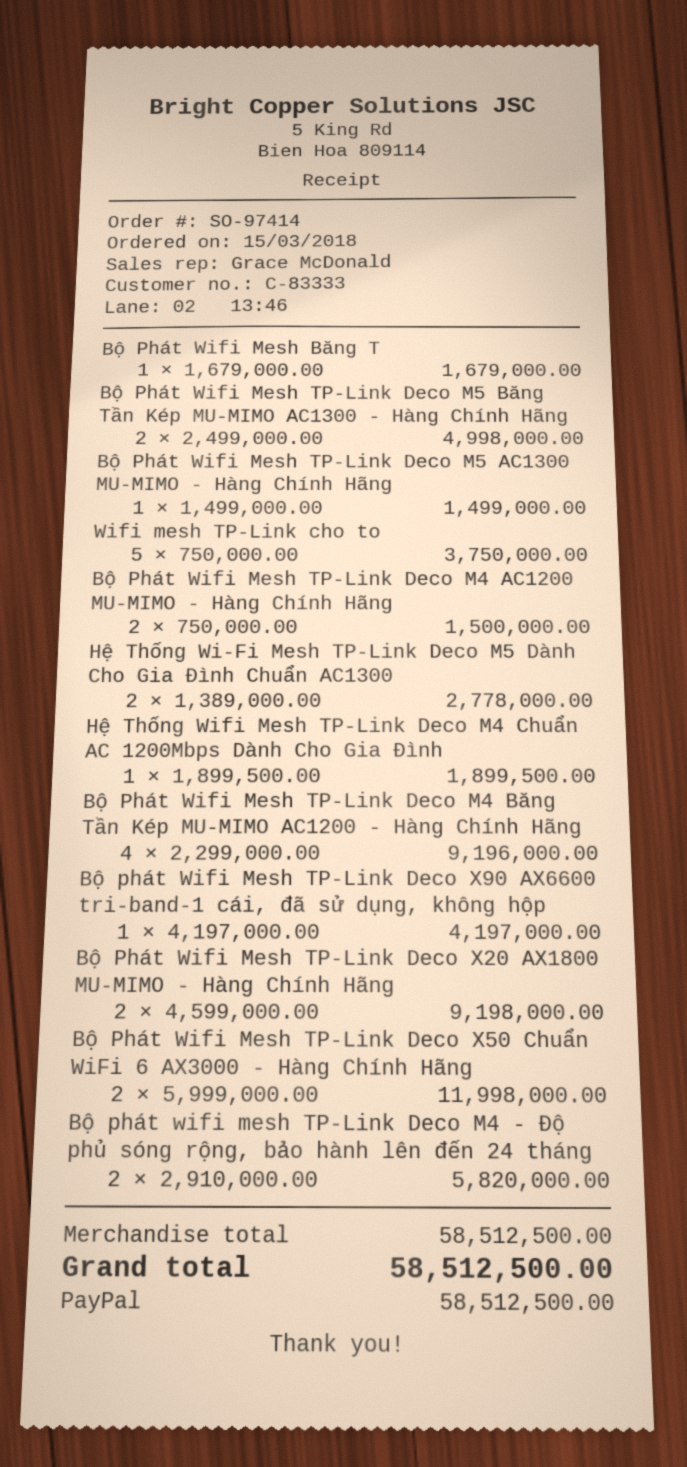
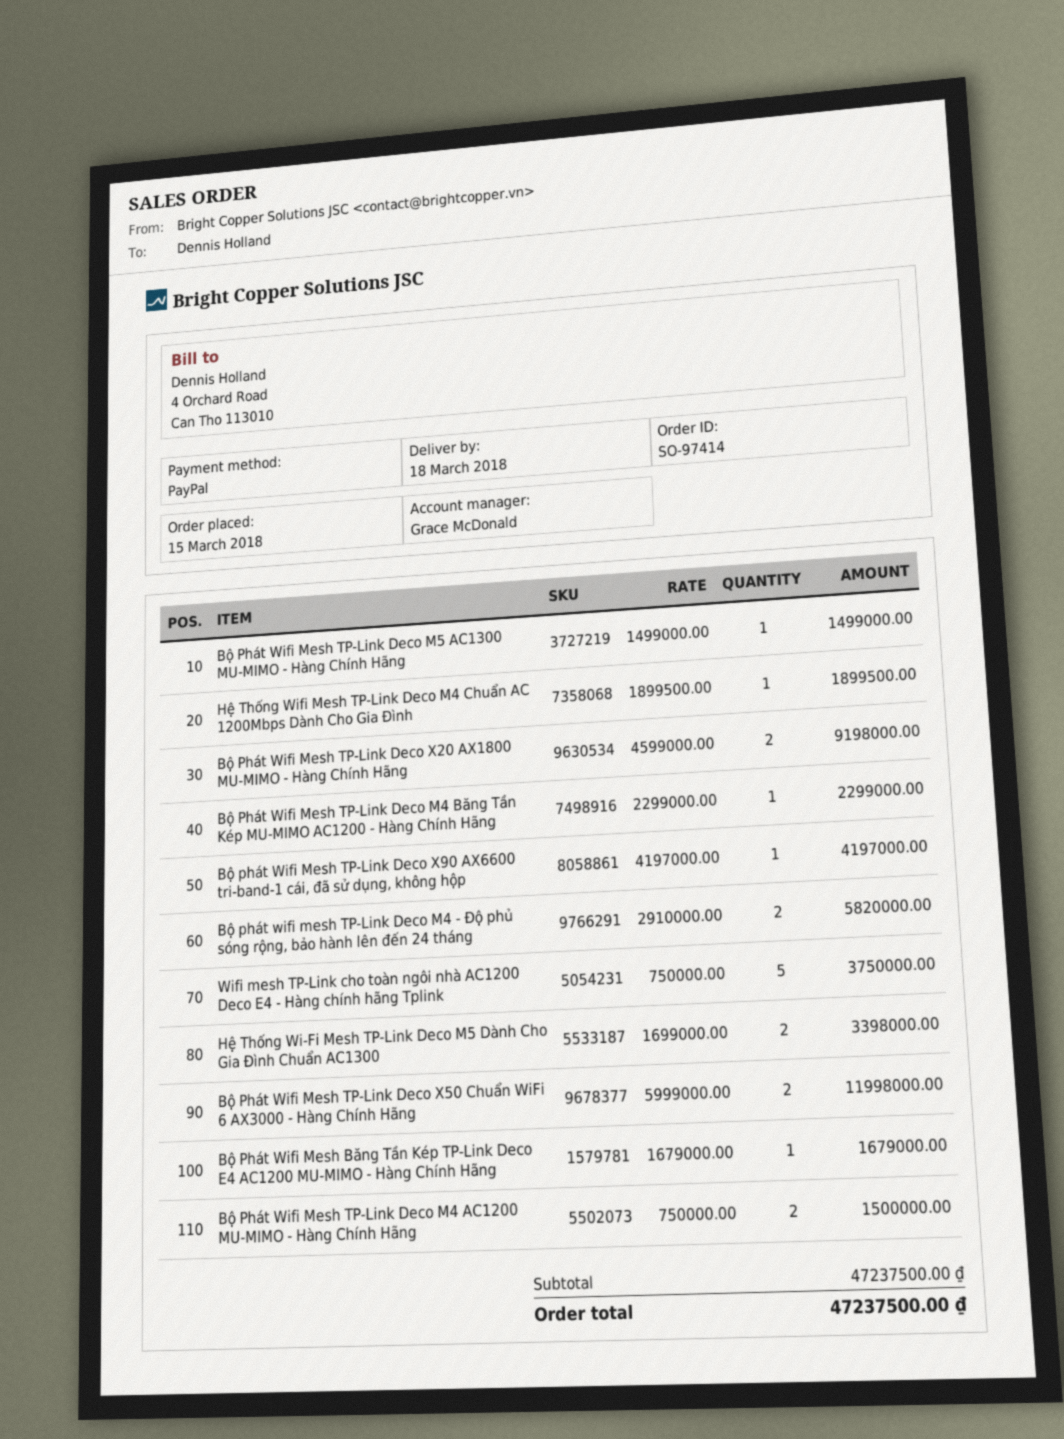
Bộ Phát Wifi Mesh TP-Link Deco M5 Băng Tần Kép MU-MIMO AC1300 - Hàng Chính Hãng: 2 x 2499000.00 = 4998000.00 -> none
Hệ Thống Wi-Fi Mesh TP-Link Deco M5 Dành Cho Gia Đình Chuẩn AC1300: 2 x 1389000.00 = 2778000.00 -> 2 x 1699000.00 = 3398000.00
Bộ Phát Wifi Mesh TP-Link Deco M4 Băng Tần Kép MU-MIMO AC1200 - Hàng Chính Hãng: 4 x 2299000.00 = 9196000.00 -> 1 x 2299000.00 = 2299000.00
subtotal: 58512500.00 -> 47237500.00
total: 58512500.00 -> 47237500.00

